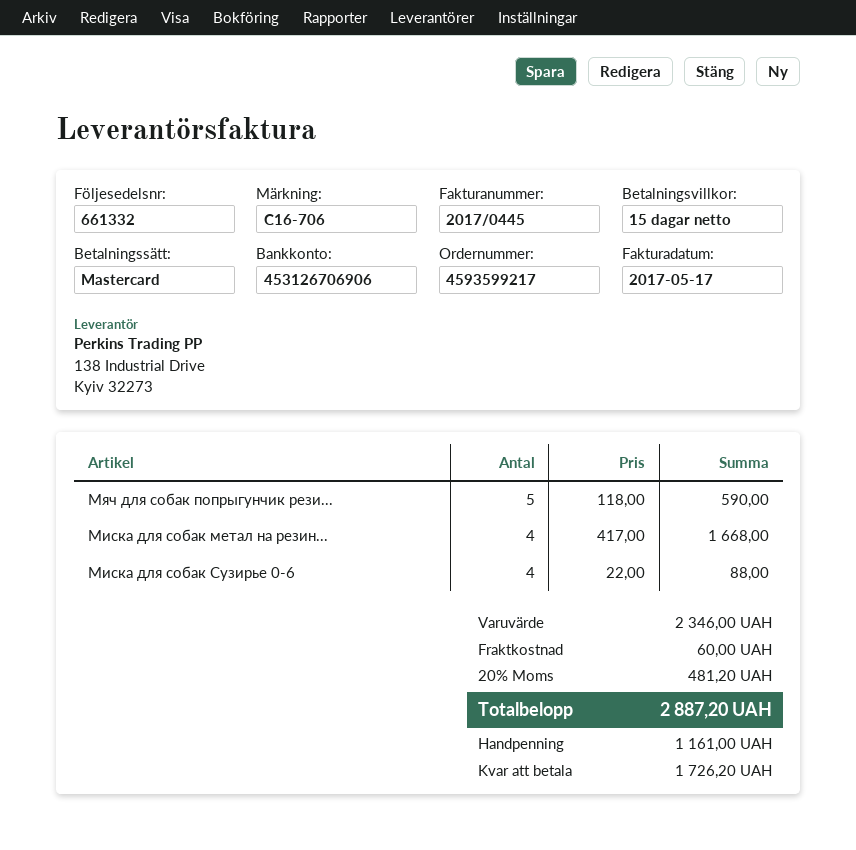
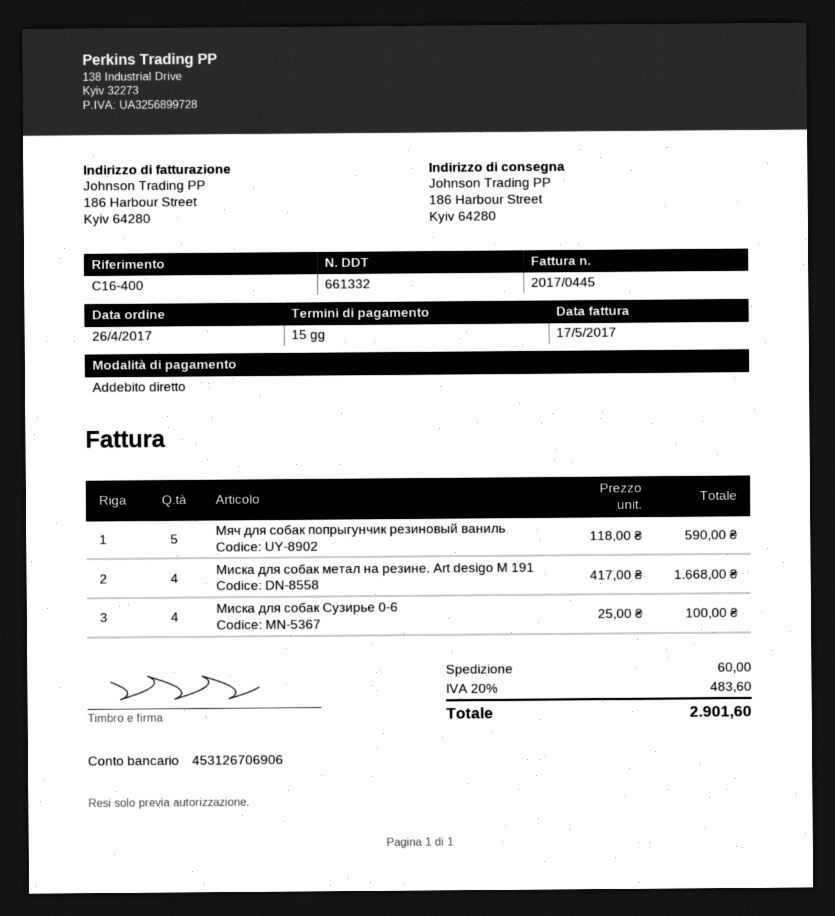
reference: C16-706 -> C16-400
payment method: Mastercard -> direct debit
Миска для собак Сузирье 0-6: 4 x 22.00 = 88.00 -> 4 x 25.00 = 100.00
tax: 20% = 481.20 -> 20% = 483.60
total: 2887.20 -> 2901.60

